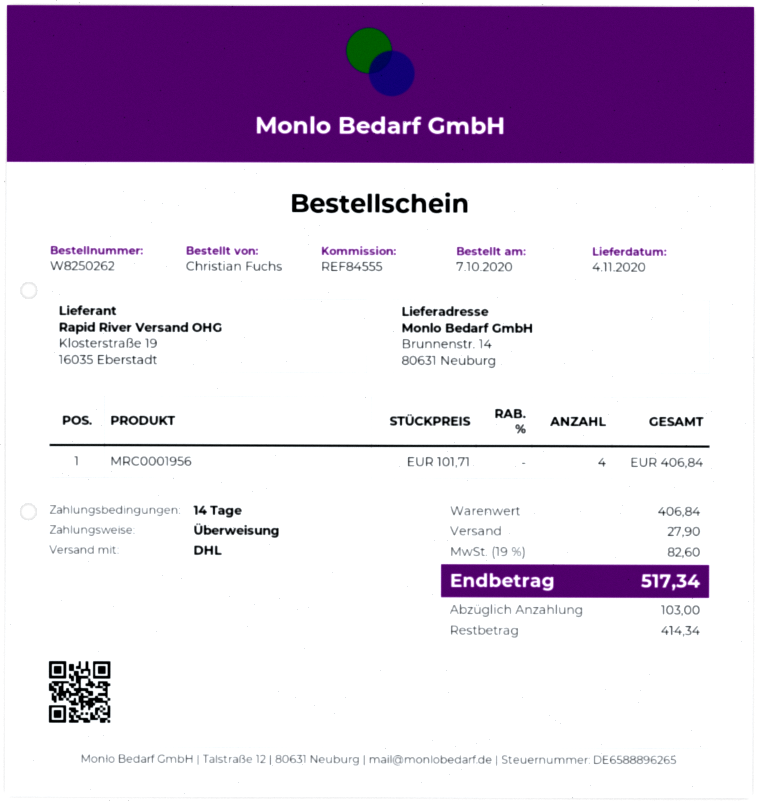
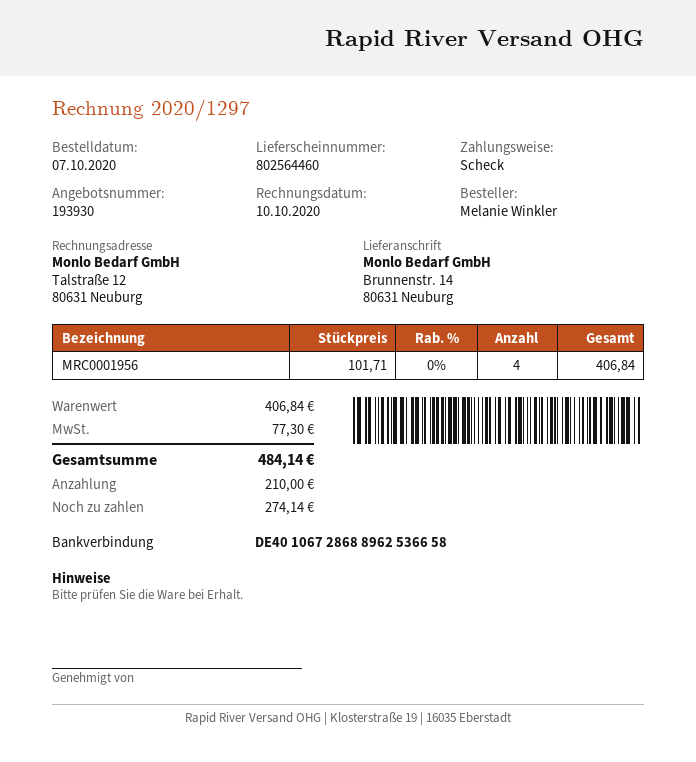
ordered by: Christian Fuchs -> Melanie Winkler
payment method: bank transfer -> cheque
shipping: 27.90 -> none
tax: 82.60 -> 77.30
total: 517.34 -> 484.14
deposit: 103.00 -> 210.00
balance: 414.34 -> 274.14

